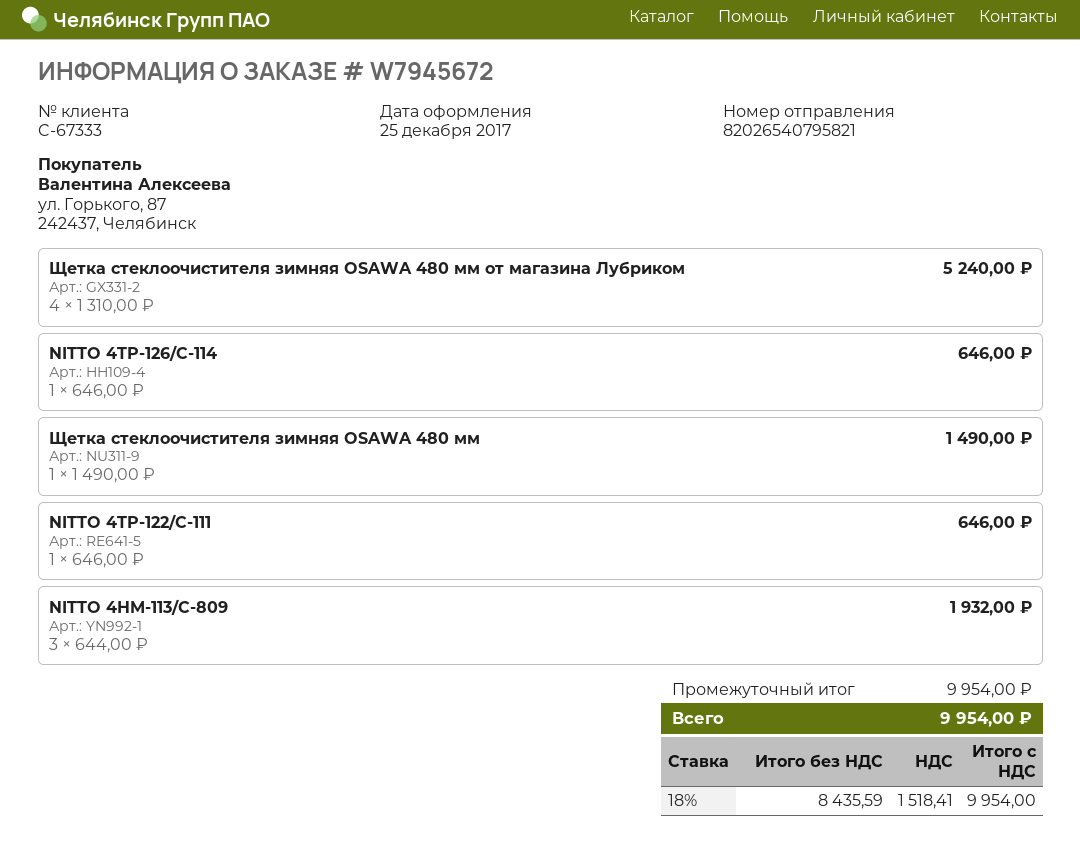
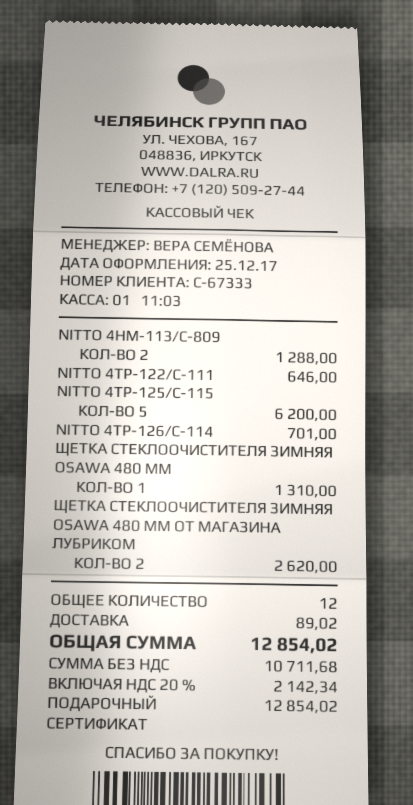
Щетка стеклоочистителя зимняя OSAWA 480 мм от магазина Лубриком: 4 for 5240.00 -> 2 for 2620.00
NITTO 4TP-126/C-114: 1 for 646.00 -> 1 for 701.00
Щетка стеклоочистителя зимняя OSAWA 480 мм: 1 for 1490.00 -> 1 for 1310.00
NITTO 4HM-113/C-809: 3 for 1932.00 -> 2 for 1288.00
NITTO 4TP-125/C-115: none -> 5 for 6200.00
shipping: none -> 89.02
net: 8435.59 -> 10711.68
tax: 18% = 1518.41 -> 20% = 2142.34
total: 9954.00 -> 12854.02

